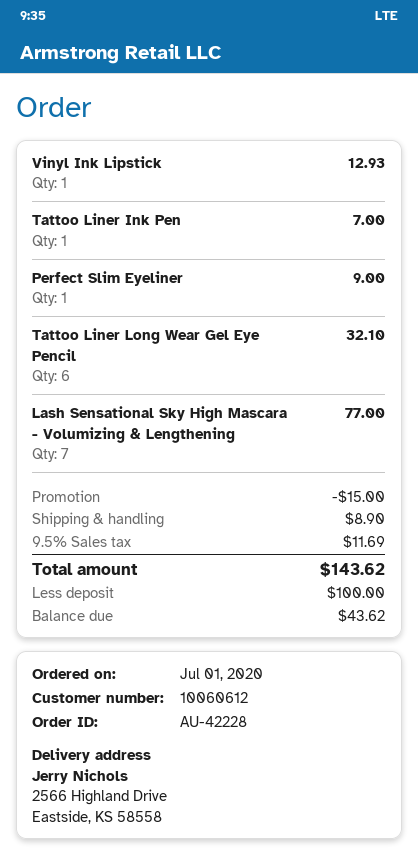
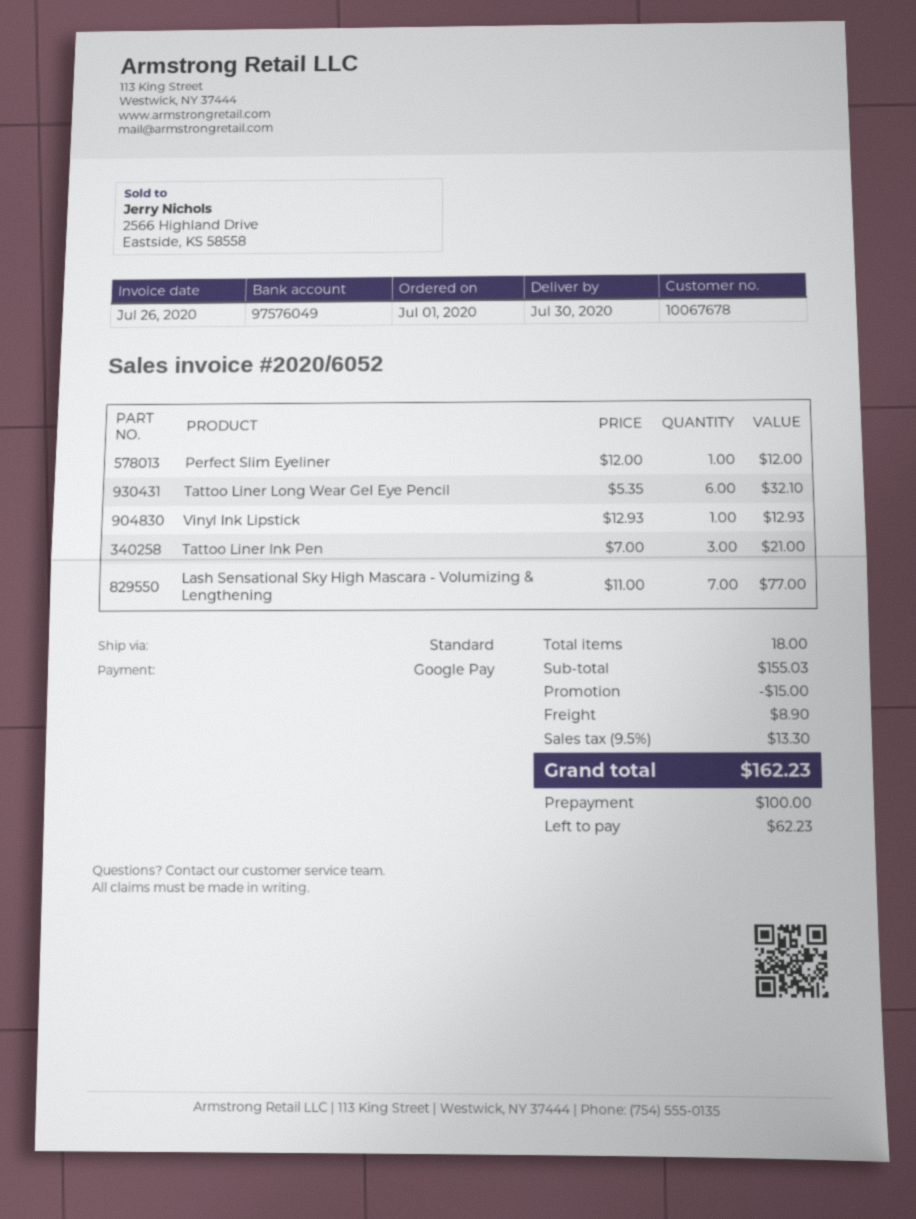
customer number: 10060612 -> 10067678
Tattoo Liner Ink Pen: 1 for 7.00 -> 3 for 21.00
Perfect Slim Eyeliner: 1 for 9.00 -> 1 for 12.00
tax: 9.5% = 11.69 -> 9.5% = 13.30
total: 143.62 -> 162.23
balance: 43.62 -> 62.23

